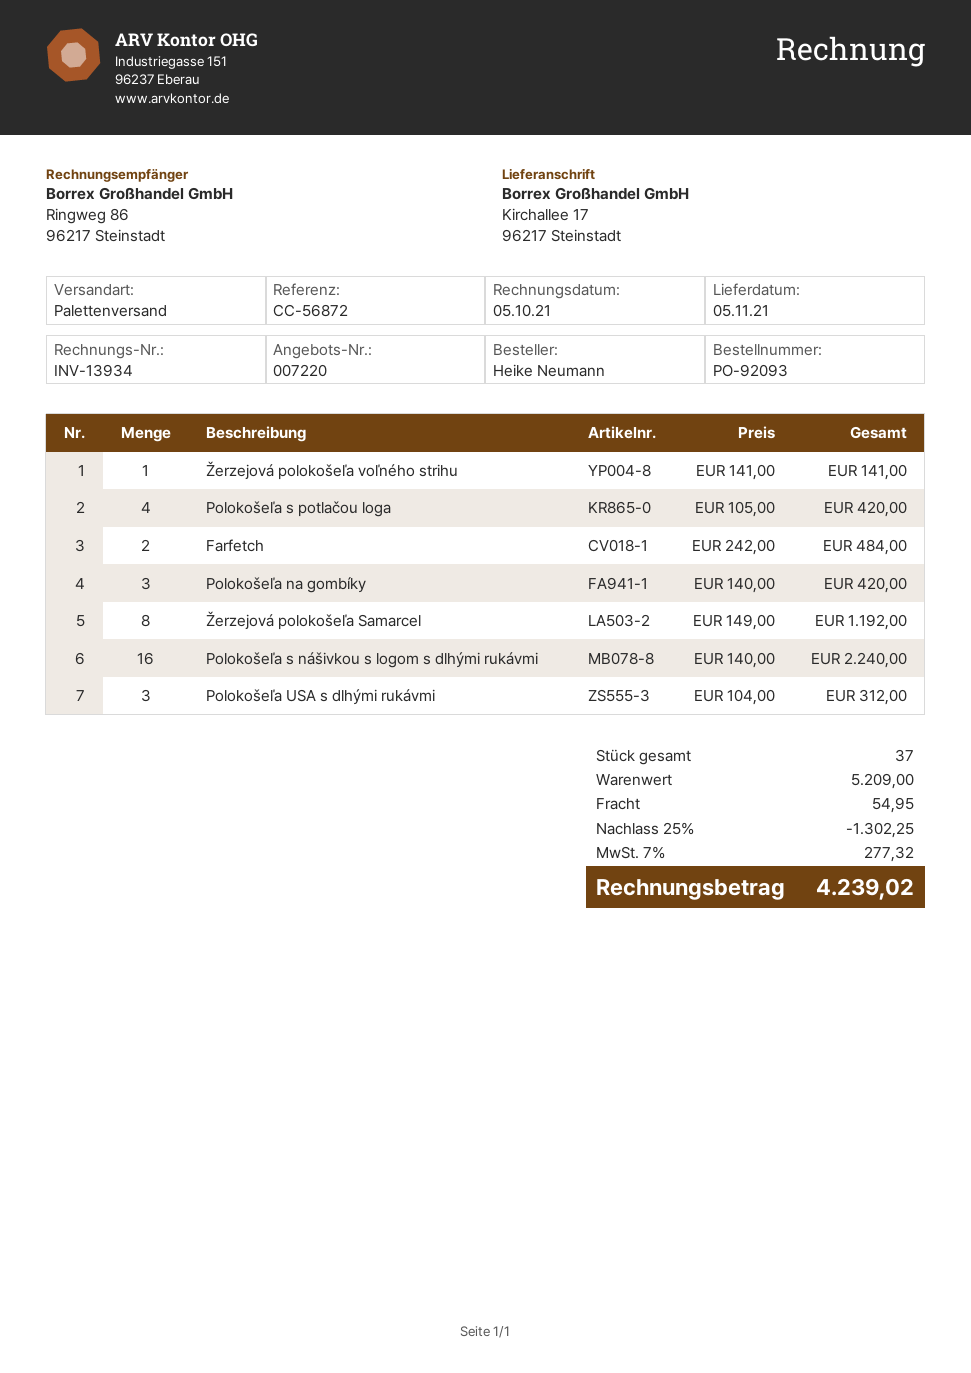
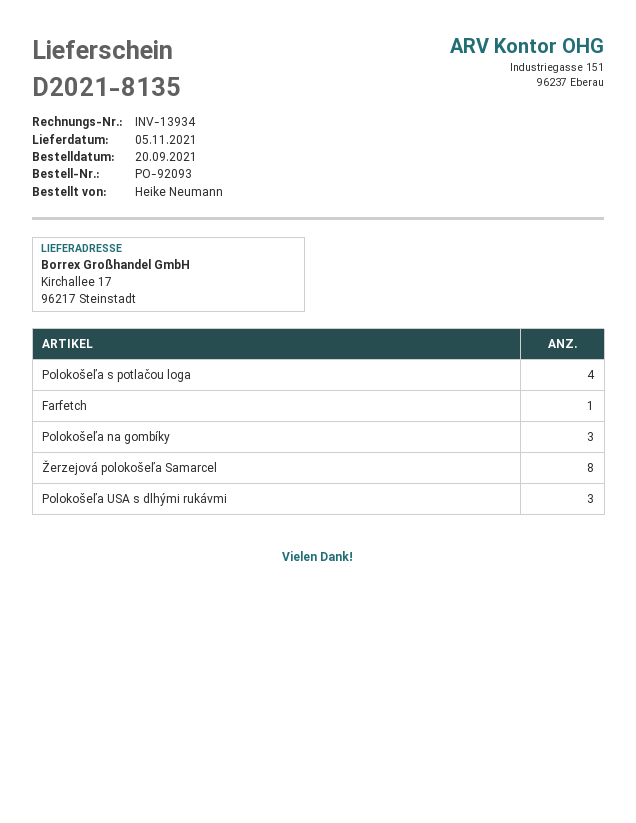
Žerzejová polokošeľa voľného strihu: 1 -> none
Farfetch: 2 -> 1
Polokošeľa s nášivkou s logom s dlhými rukávmi: 16 -> none

